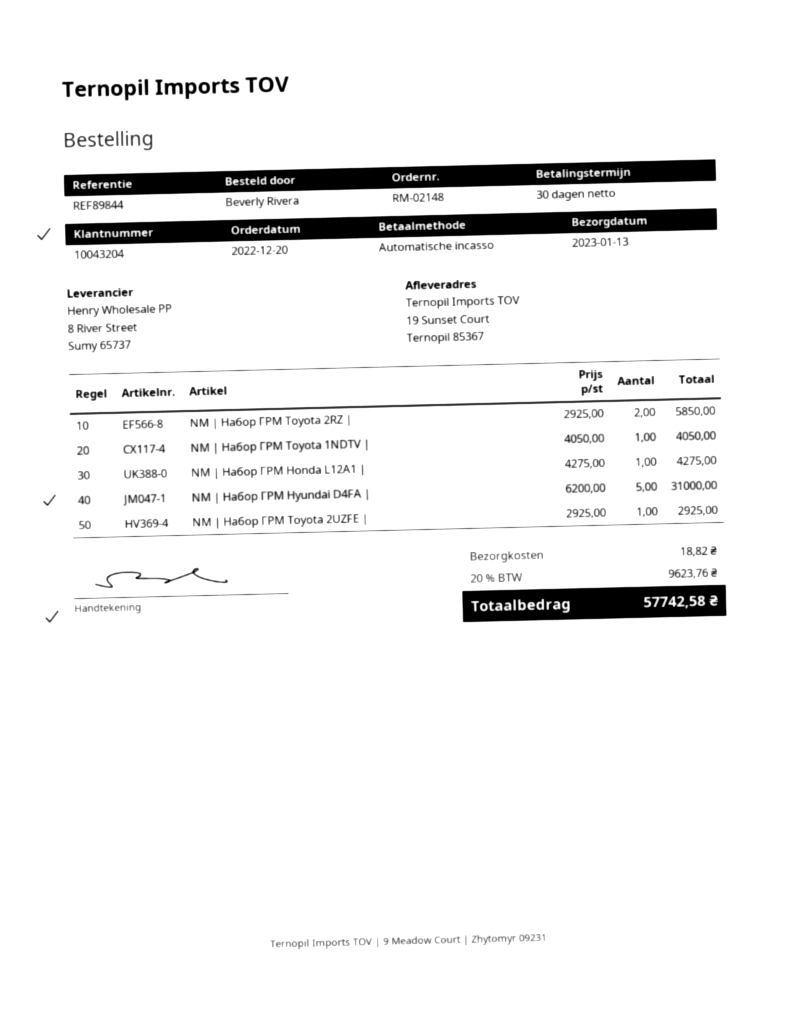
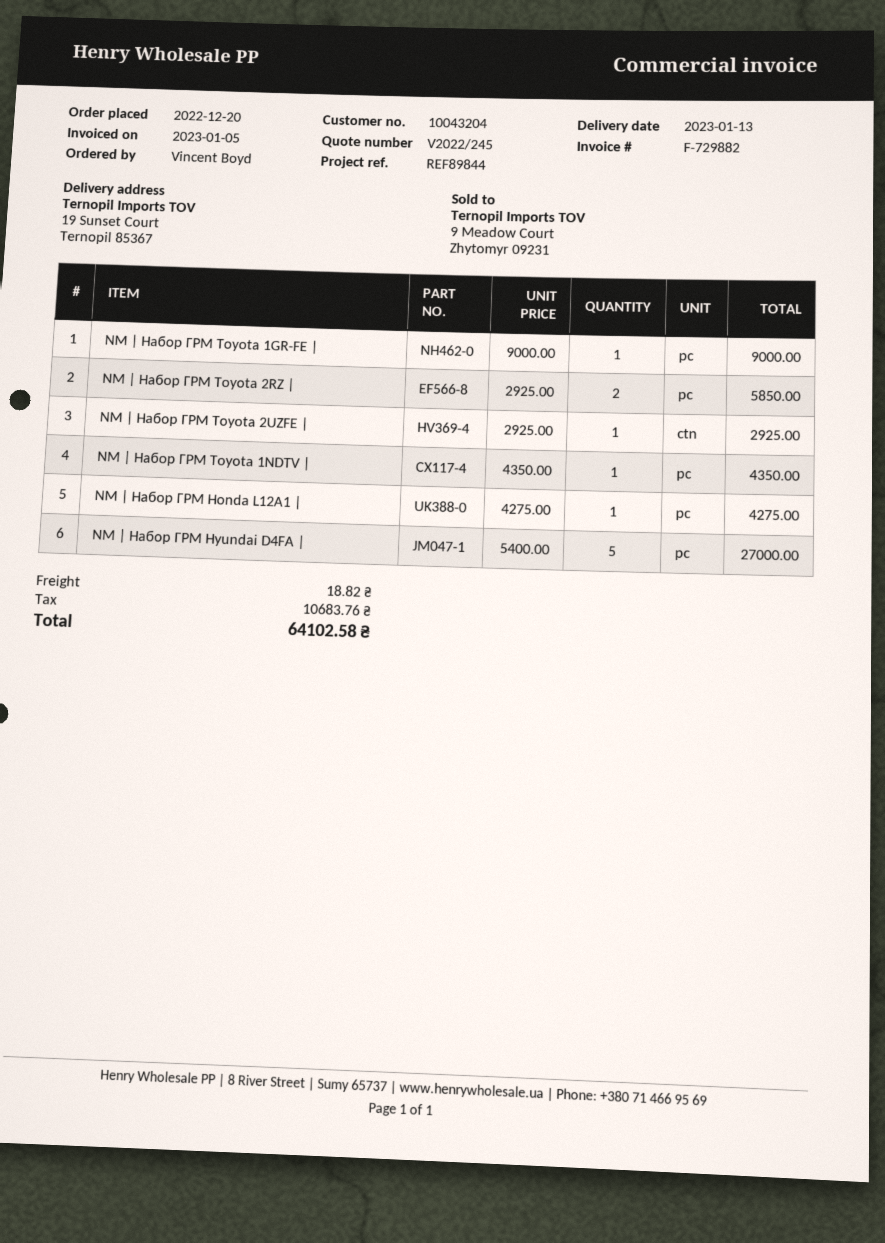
ordered by: Beverly Rivera -> Vincent Boyd
NM | Набор ГРМ Toyota 1NDTV |: 1 x 4050.00 = 4050.00 -> 1 x 4350.00 = 4350.00
NM | Набор ГРМ Hyundai D4FA |: 5 x 6200.00 = 31000.00 -> 5 x 5400.00 = 27000.00
NM | Набор ГРМ Toyota 1GR-FE |: none -> 1 x 9000.00 = 9000.00
tax: 9623.76 -> 10683.76
total: 57742.58 -> 64102.58

